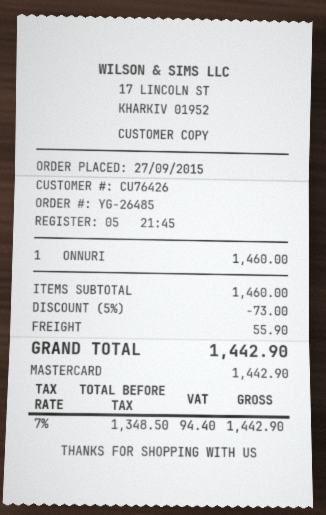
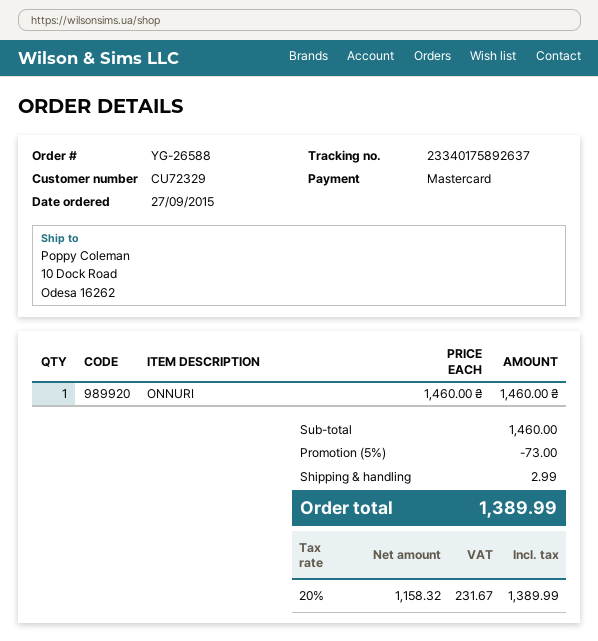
order number: YG-26485 -> YG-26588
customer number: CU76426 -> CU72329
shipping: 55.90 -> 2.99
net: 1348.50 -> 1158.32
tax: 7% = 94.40 -> 20% = 231.67
total: 1442.90 -> 1389.99

